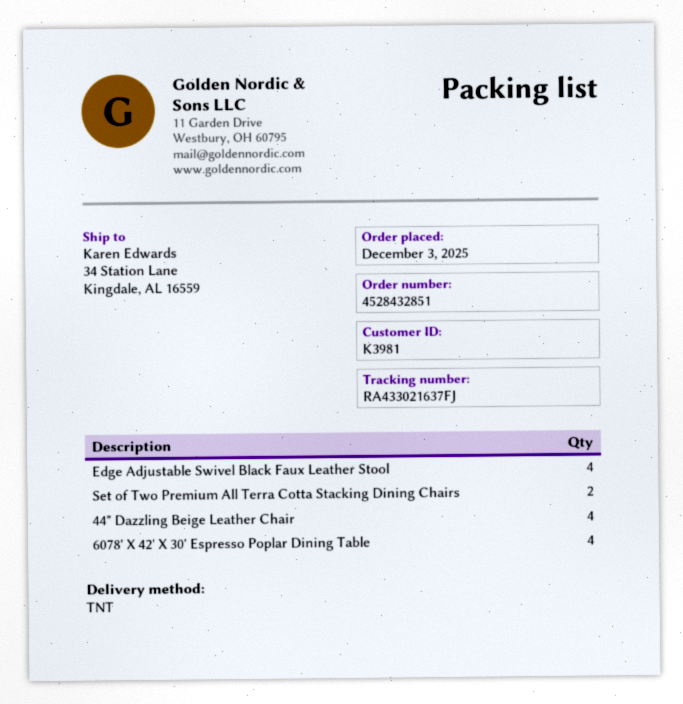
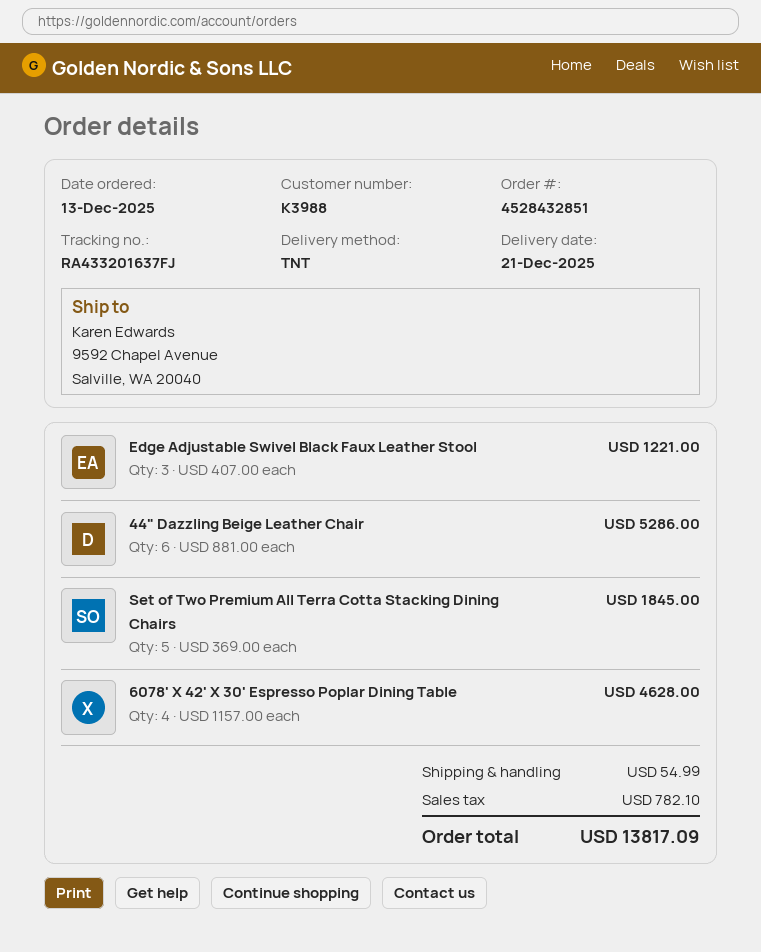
order date: 2025-12-03 -> 2025-12-13
customer number: K3981 -> K3988
tracking number: RA433021637FJ -> RA433201637FJ
ship to: 34 Station Lane, Kingdale, AL 16559 -> 9592 Chapel Avenue, Salville, WA 20040
Edge Adjustable Swivel Black Faux Leather Stool: 4 -> 3
Set of Two Premium All Terra Cotta Stacking Dining Chairs: 2 -> 5
44" Dazzling Beige Leather Chair: 4 -> 6

